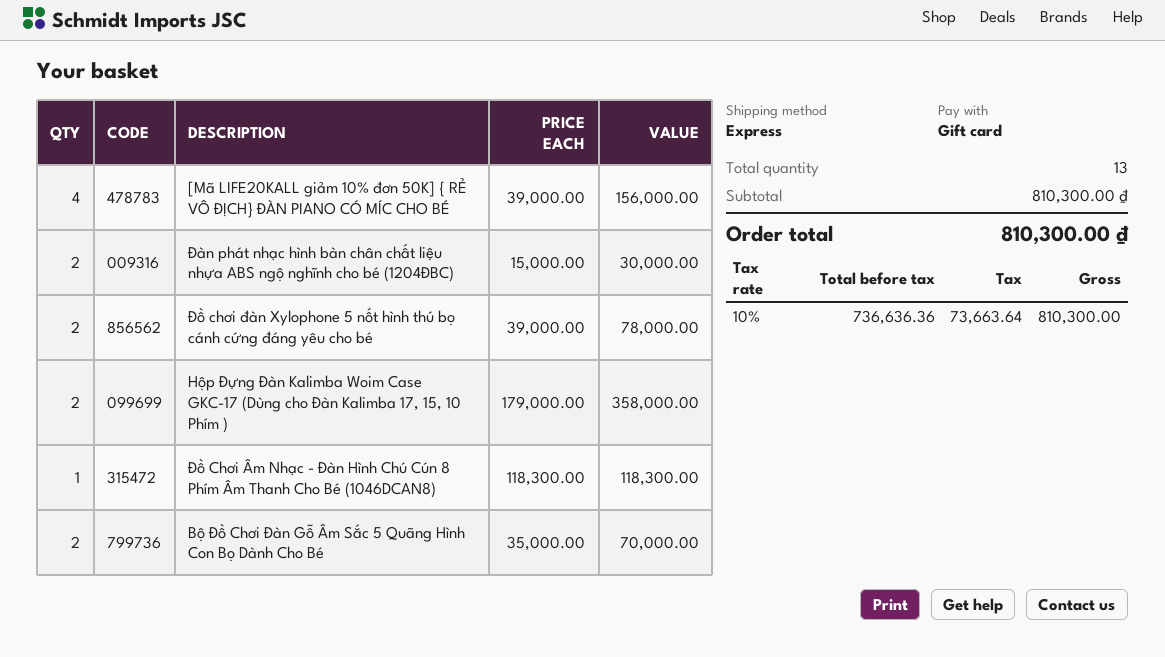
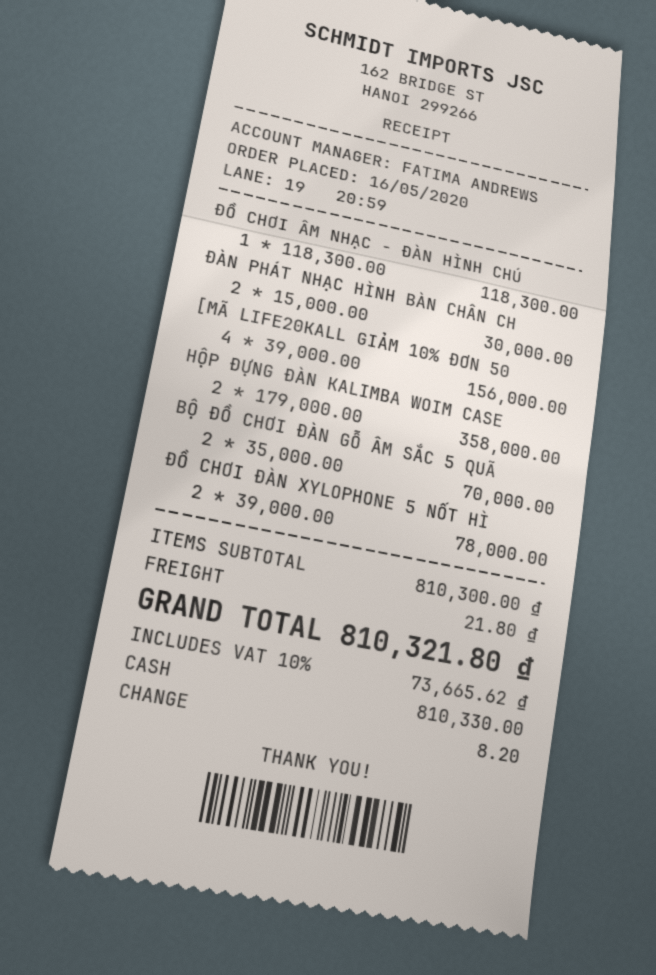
payment method: gift card -> cash
shipping: none -> 21.80
tax: 10% = 73663.64 -> 10% = 73665.62
total: 810300.00 -> 810321.80

